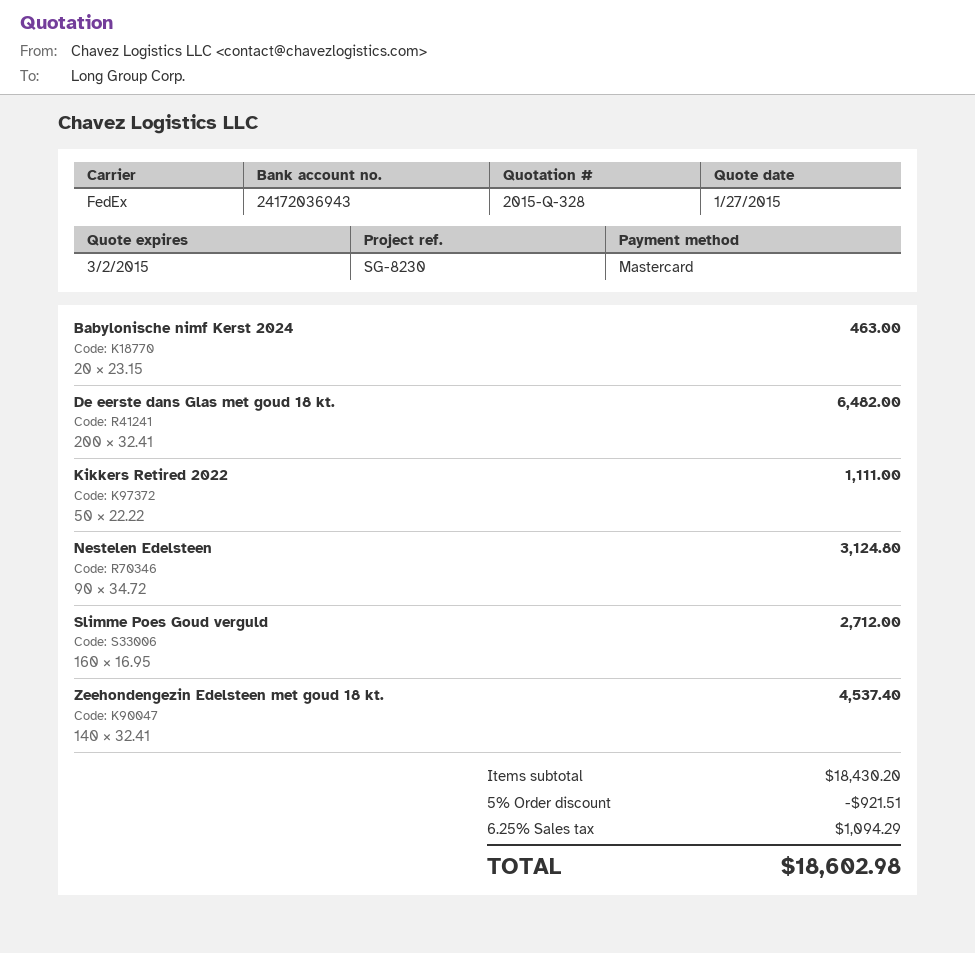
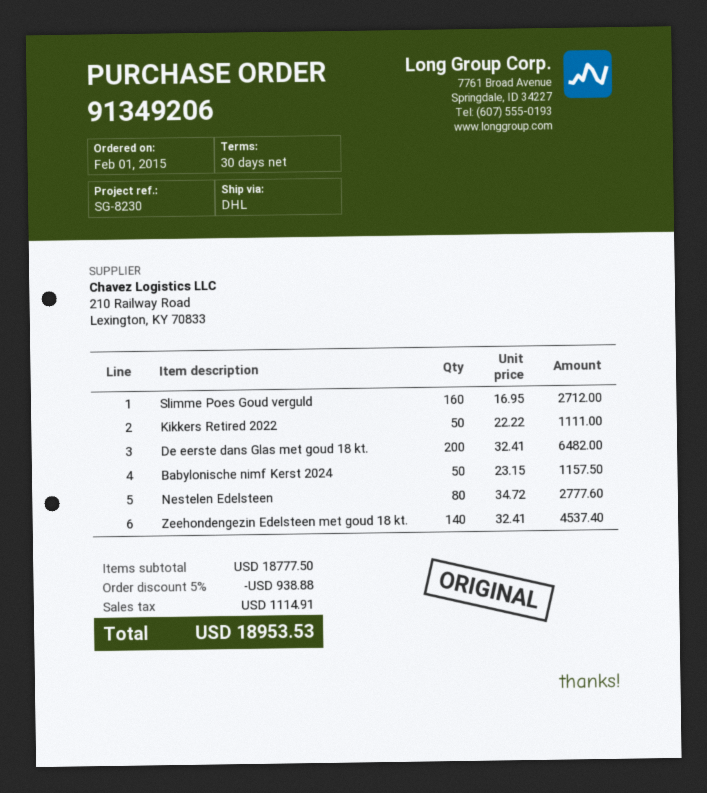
shipping method: FedEx -> DHL
Babylonische nimf Kerst 2024: 20 x 23.15 = 463.00 -> 50 x 23.15 = 1157.50
Nestelen Edelsteen: 90 x 34.72 = 3124.80 -> 80 x 34.72 = 2777.60
subtotal: 18430.20 -> 18777.50
discount: 5% = 921.51 -> 5% = 938.88
tax: 1094.29 -> 1114.91
total: 18602.98 -> 18953.53

